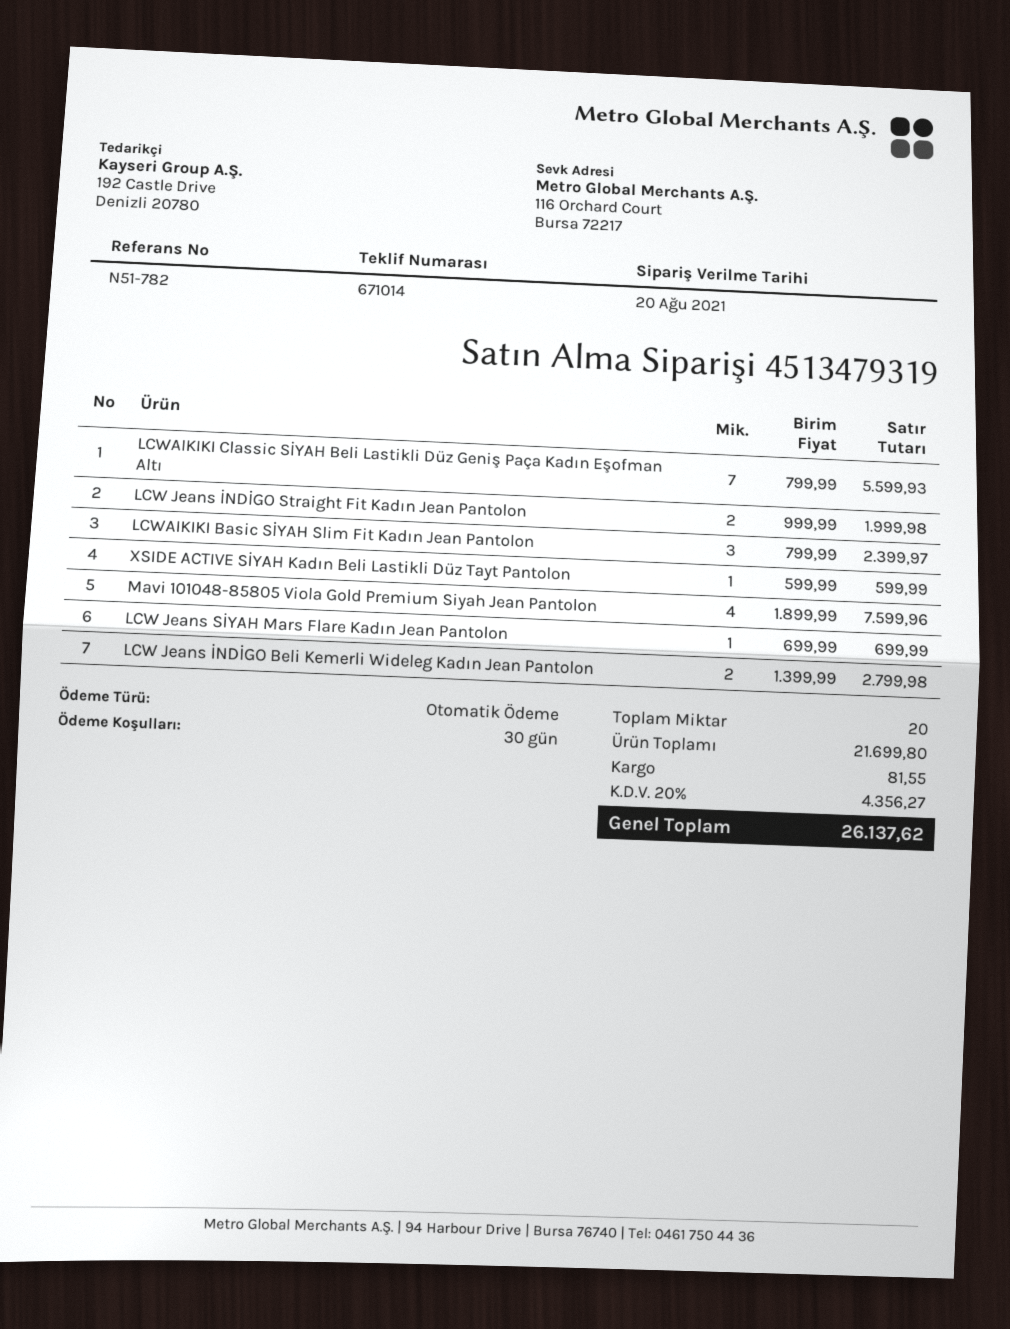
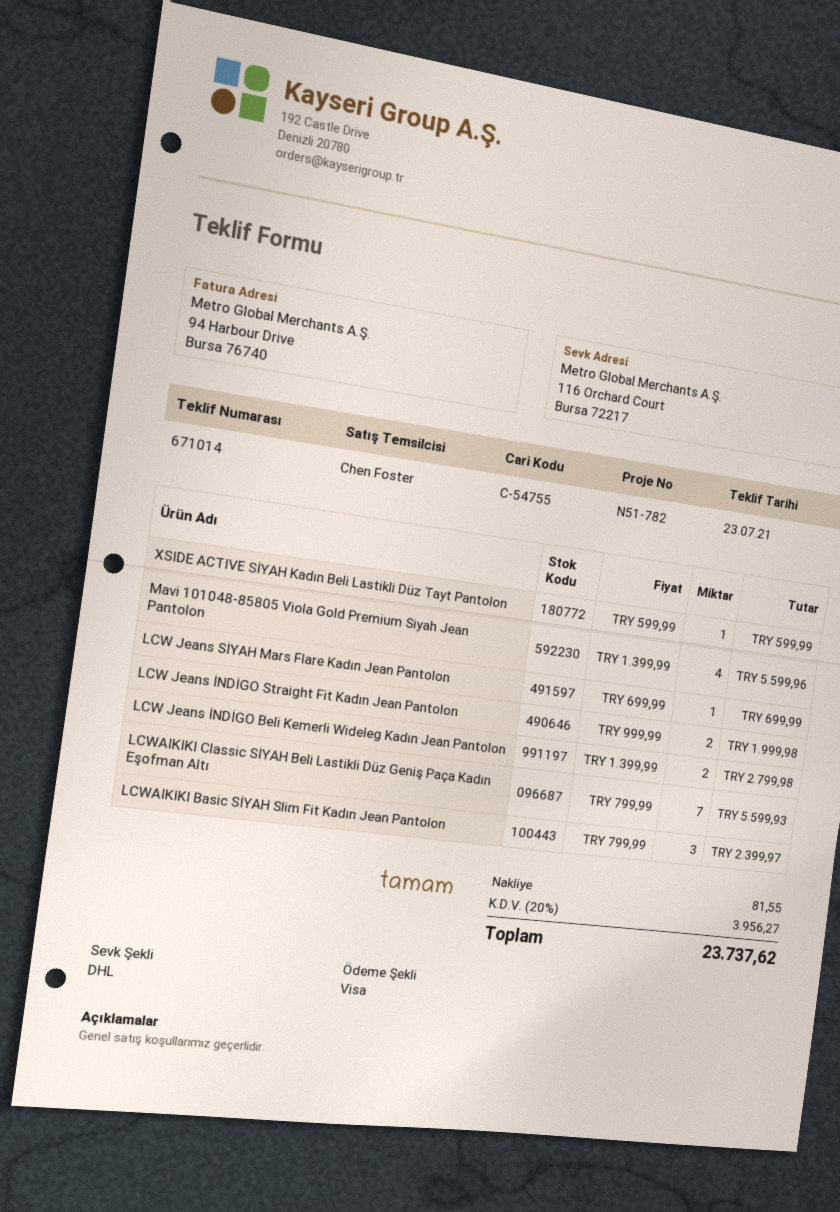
payment method: direct debit -> Visa
Mavi 101048-85805 Viola Gold Premium Siyah Jean Pantolon: 4 x 1899.99 = 7599.96 -> 4 x 1399.99 = 5599.96
tax: 20% = 4356.27 -> 20% = 3956.27
total: 26137.62 -> 23737.62

